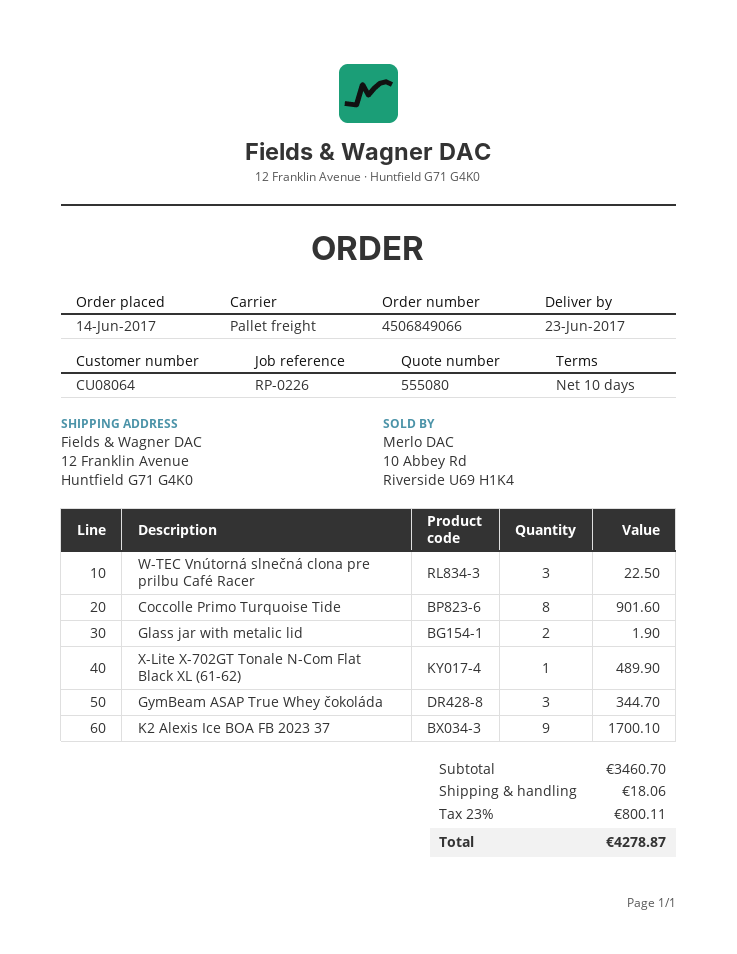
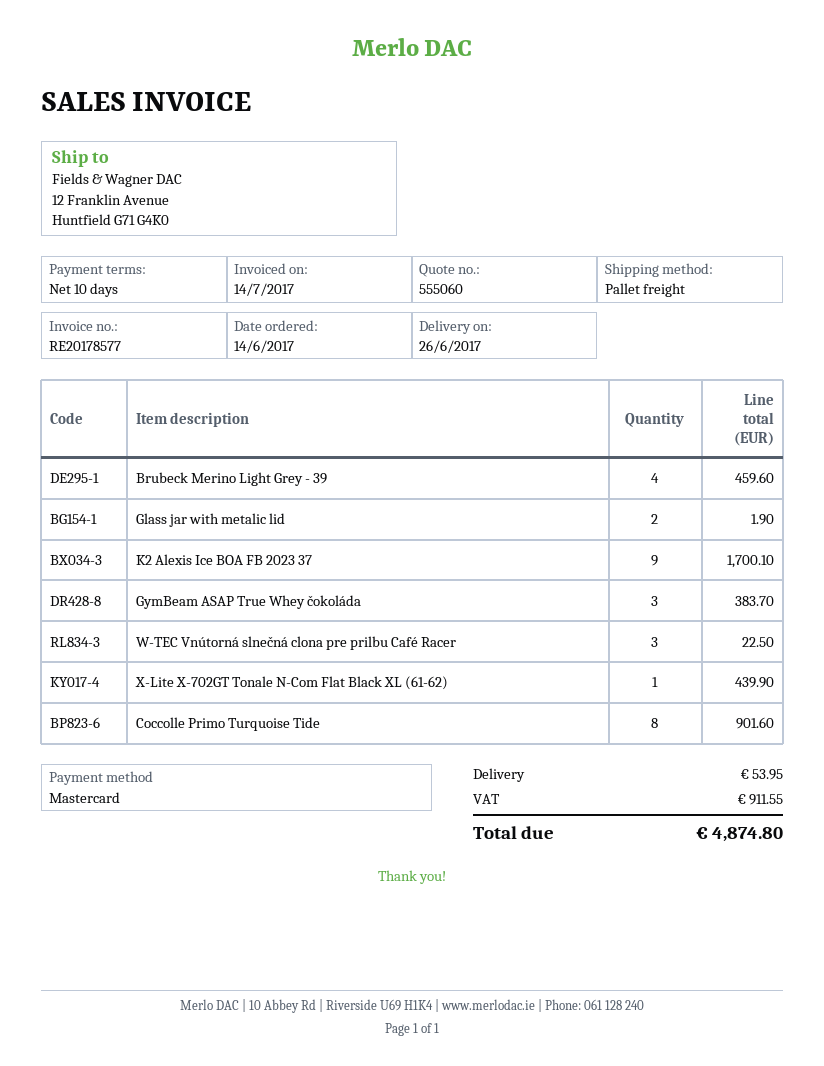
quote number: 555080 -> 555060
delivery date: 2017-06-23 -> 2017-06-26
X-Lite X-702GT Tonale N-Com Flat Black XL (61-62): 1 for 489.90 -> 1 for 439.90
GymBeam ASAP True Whey čokoláda: 3 for 344.70 -> 3 for 383.70
Brubeck Merino Light Grey - 39: none -> 4 for 459.60
shipping: 18.06 -> 53.95
tax: 800.11 -> 911.55
total: 4278.87 -> 4874.80

